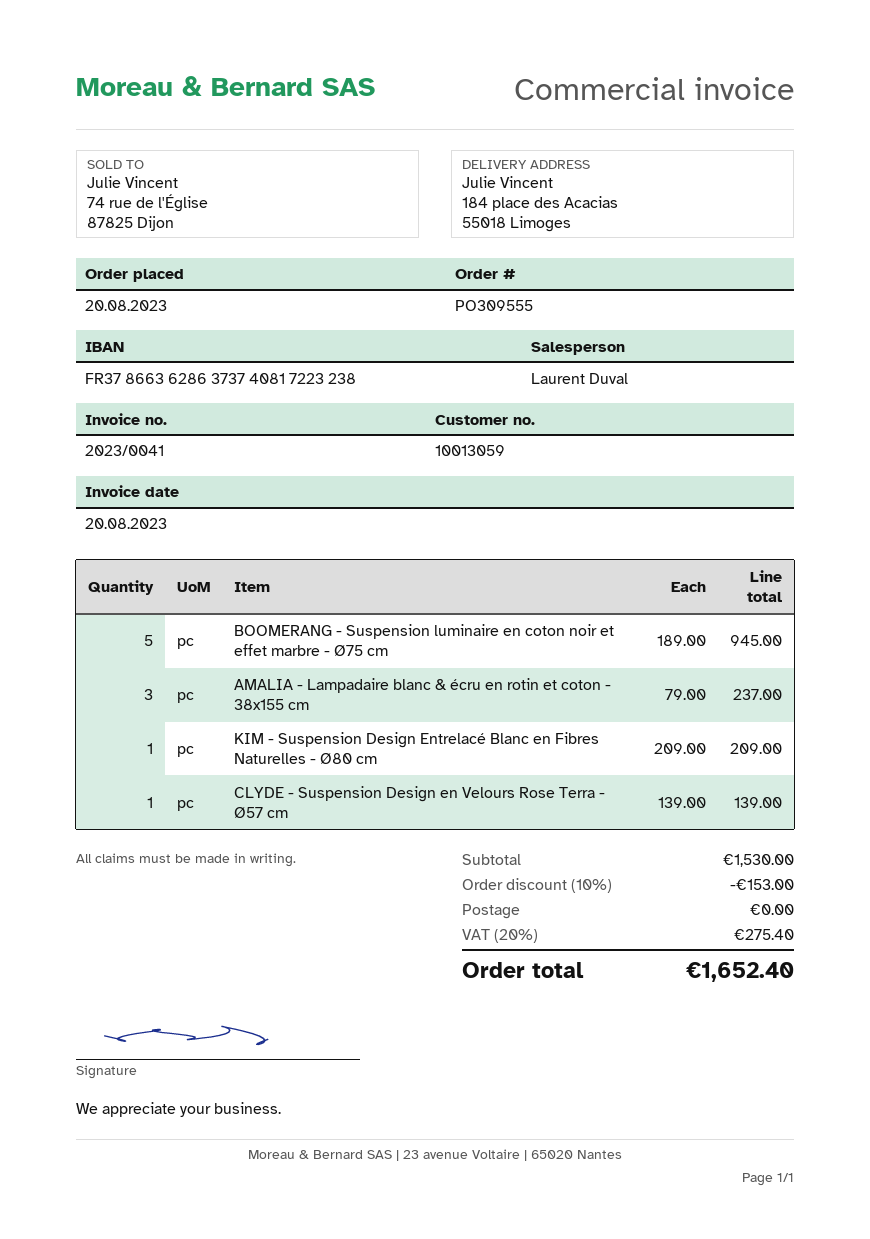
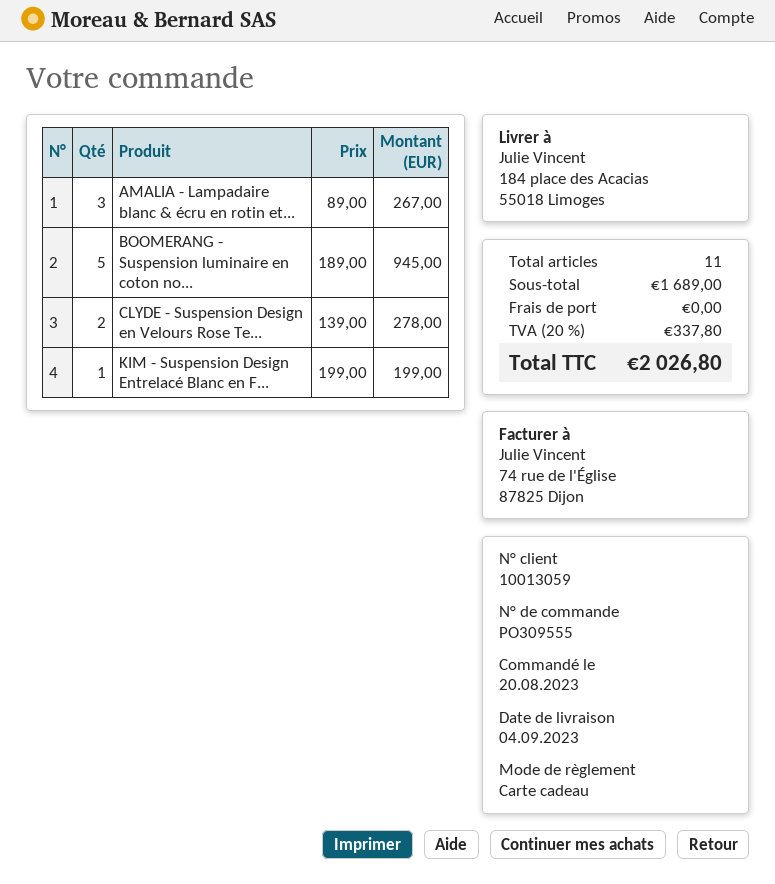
AMALIA - Lampadaire blanc & écru en rotin et coton - 38x155 cm: 3 x 79.00 = 237.00 -> 3 x 89.00 = 267.00
KIM - Suspension Design Entrelacé Blanc en Fibres Naturelles - Ø80 cm: 1 x 209.00 = 209.00 -> 1 x 199.00 = 199.00
CLYDE - Suspension Design en Velours Rose Terra - Ø57 cm: 1 x 139.00 = 139.00 -> 2 x 139.00 = 278.00
subtotal: 1530.00 -> 1689.00
discount: 10% = 153.00 -> none
tax: 20% = 275.40 -> 20% = 337.80
total: 1652.40 -> 2026.80

